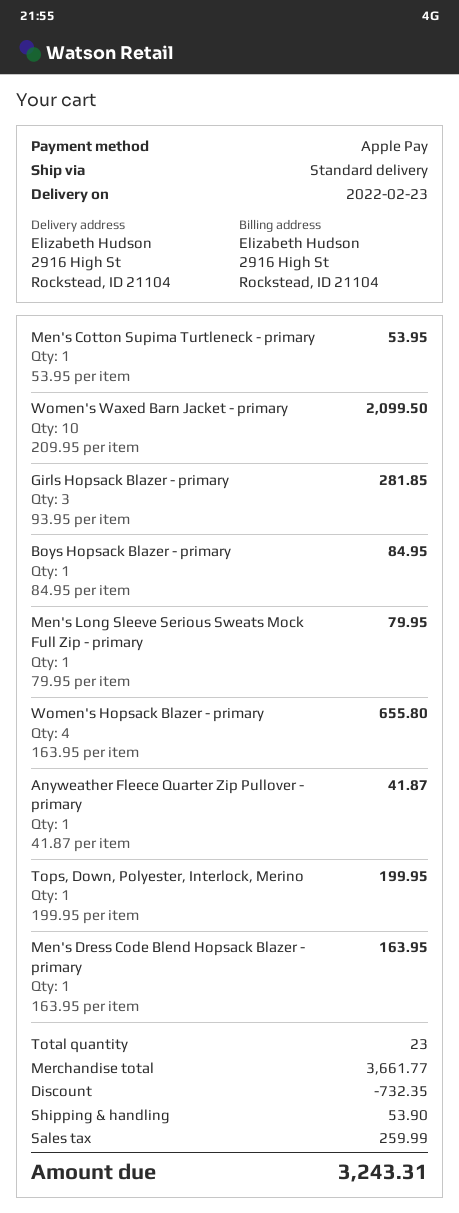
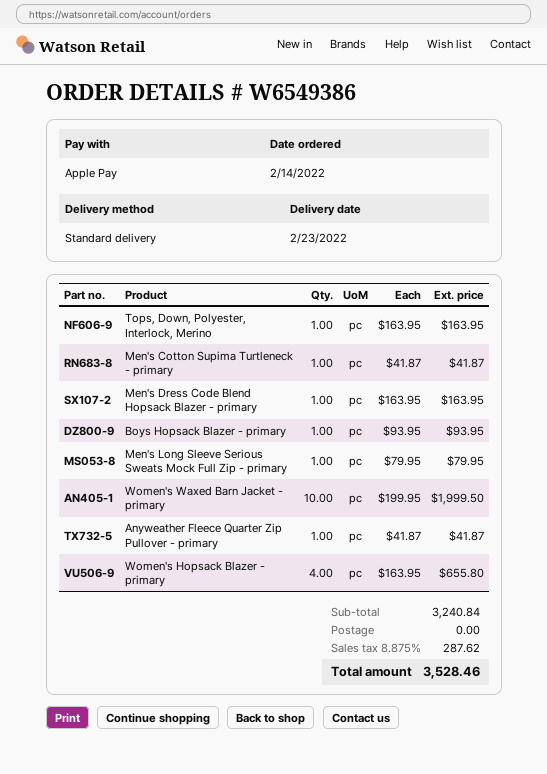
Men's Cotton Supima Turtleneck - primary: 1 x 53.95 = 53.95 -> 1 x 41.87 = 41.87
Women's Waxed Barn Jacket - primary: 10 x 209.95 = 2099.50 -> 10 x 199.95 = 1999.50
Girls Hopsack Blazer - primary: 3 x 93.95 = 281.85 -> none
Boys Hopsack Blazer - primary: 1 x 84.95 = 84.95 -> 1 x 93.95 = 93.95
Tops, Down, Polyester, Interlock, Merino: 1 x 199.95 = 199.95 -> 1 x 163.95 = 163.95
subtotal: 3661.77 -> 3240.84
discount: 732.35 -> none
shipping: 53.90 -> 0.00
tax: 259.99 -> 287.62
total: 3243.31 -> 3528.46

